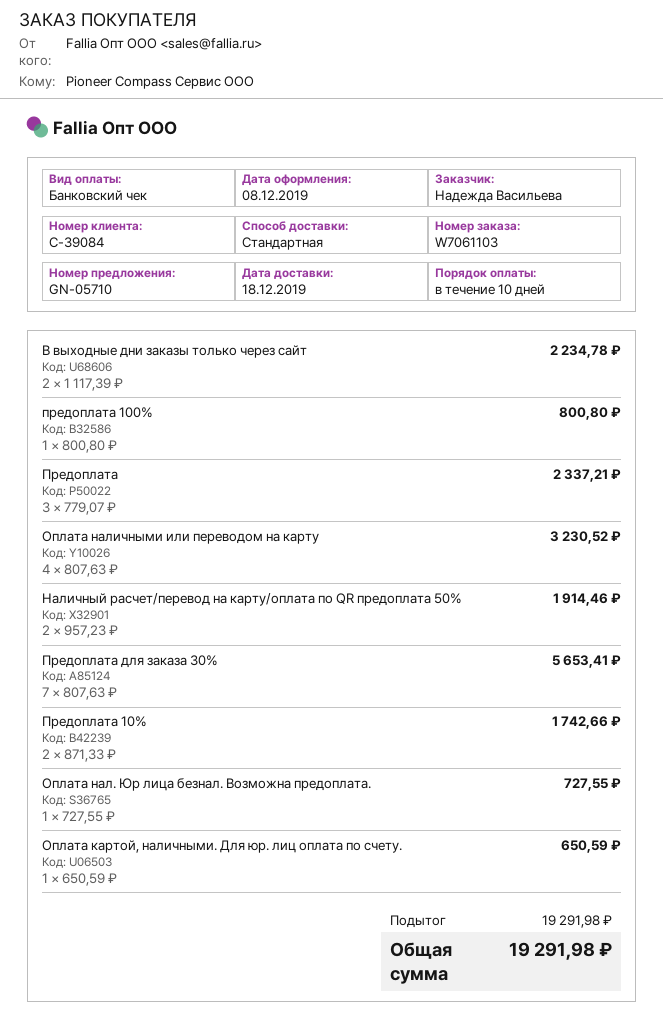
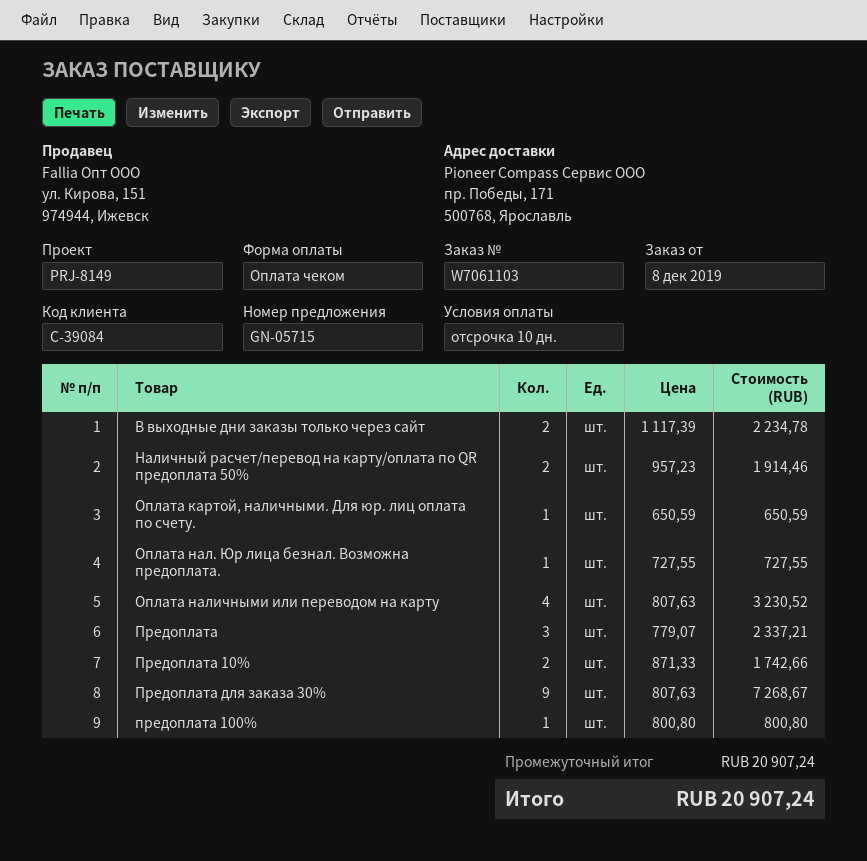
quote number: GN-05710 -> GN-05715
Предоплата для заказа 30%: 7 x 807.63 = 5653.41 -> 9 x 807.63 = 7268.67
subtotal: 19291.98 -> 20907.24
total: 19291.98 -> 20907.24

